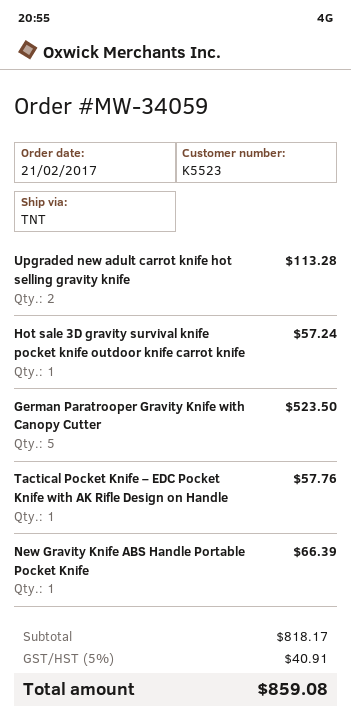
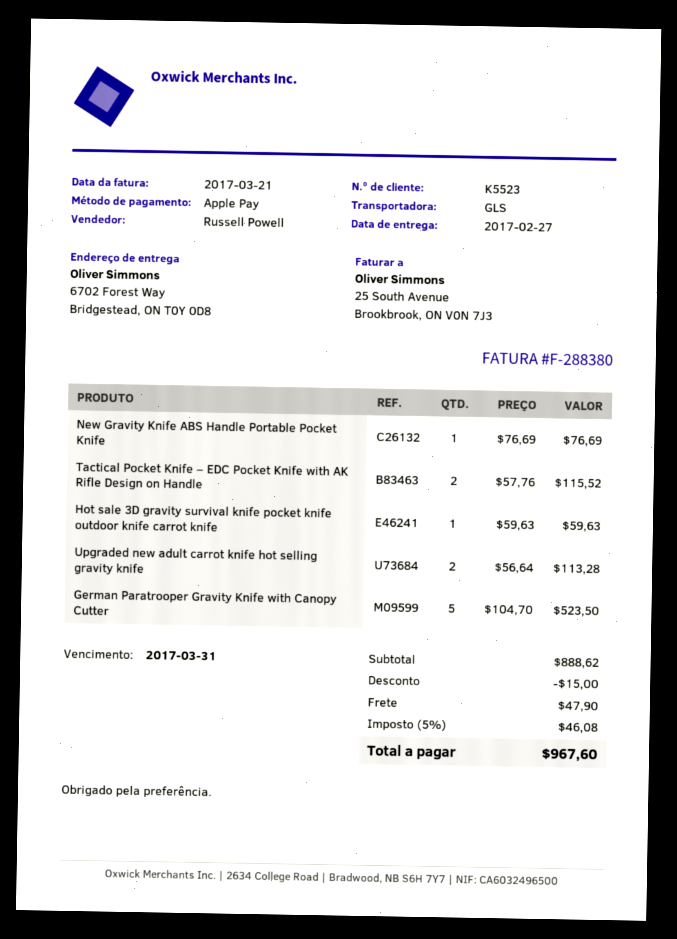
shipping method: TNT -> GLS
Hot sale 3D gravity survival knife pocket knife outdoor knife carrot knife: 1 for 57.24 -> 1 for 59.63
Tactical Pocket Knife – EDC Pocket Knife with AK Rifle Design on Handle: 1 for 57.76 -> 2 for 115.52
New Gravity Knife ABS Handle Portable Pocket Knife: 1 for 66.39 -> 1 for 76.69
subtotal: 818.17 -> 888.62
discount: none -> 15.00
shipping: none -> 47.90
tax: 5% = 40.91 -> 5% = 46.08
total: 859.08 -> 967.60

